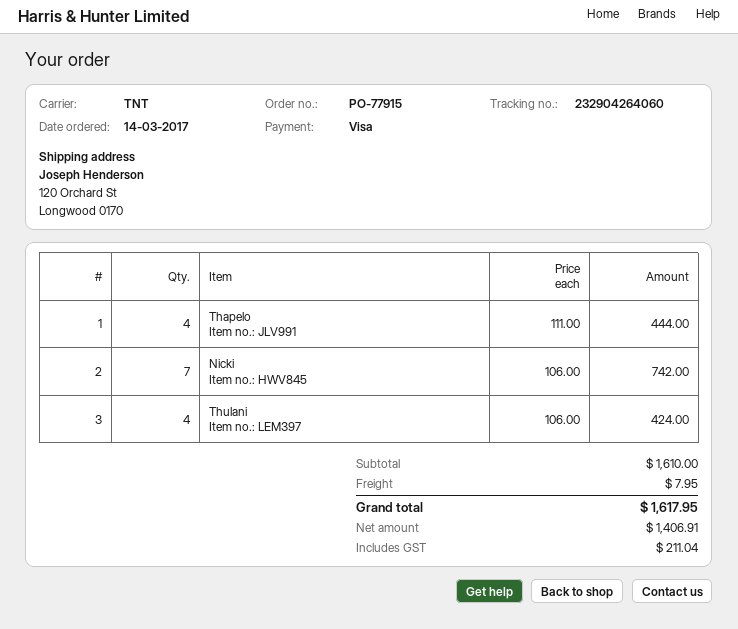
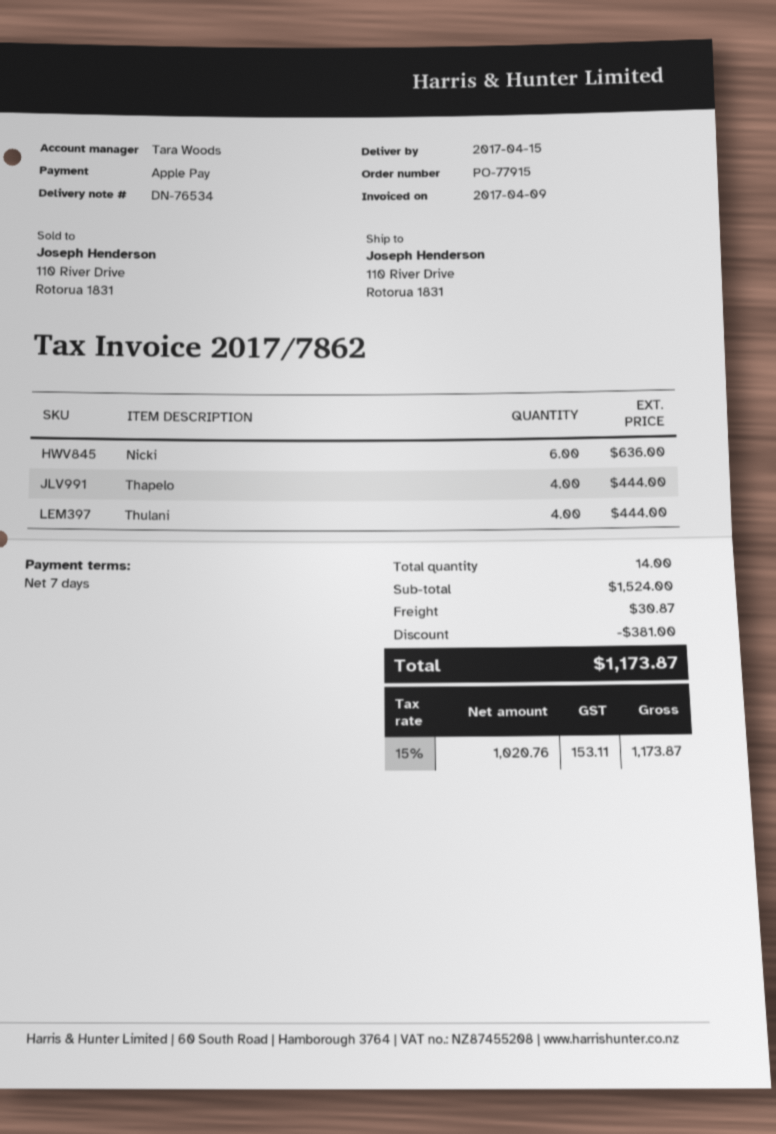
payment method: Visa -> Apple Pay
ship to: 120 Orchard St, Longwood 0170 -> 110 River Drive, Rotorua 1831
Nicki: 7 for 742.00 -> 6 for 636.00
Thulani: 4 for 424.00 -> 4 for 444.00
subtotal: 1610.00 -> 1524.00
discount: none -> 381.00
shipping: 7.95 -> 30.87
net: 1406.91 -> 1020.76
tax: 211.04 -> 153.11
total: 1617.95 -> 1173.87

